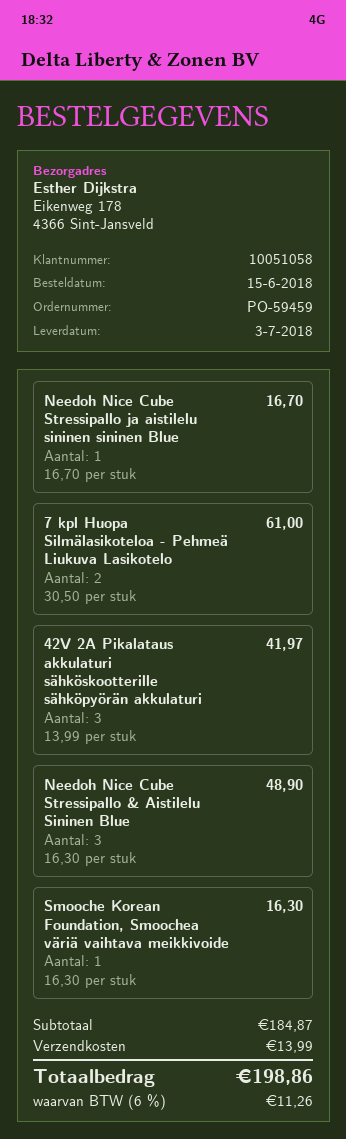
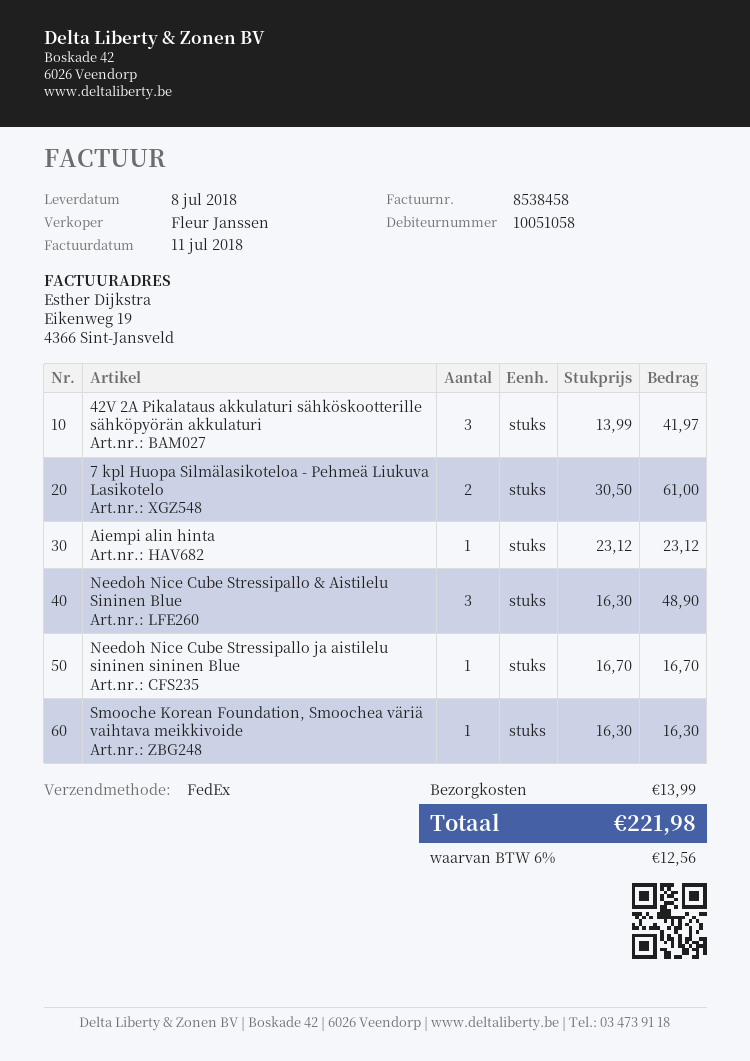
delivery date: 2018-07-03 -> 2018-07-08
Aiempi alin hinta: none -> 1 x 23.12 = 23.12
tax: 6% = 11.26 -> 6% = 12.56
total: 198.86 -> 221.98

